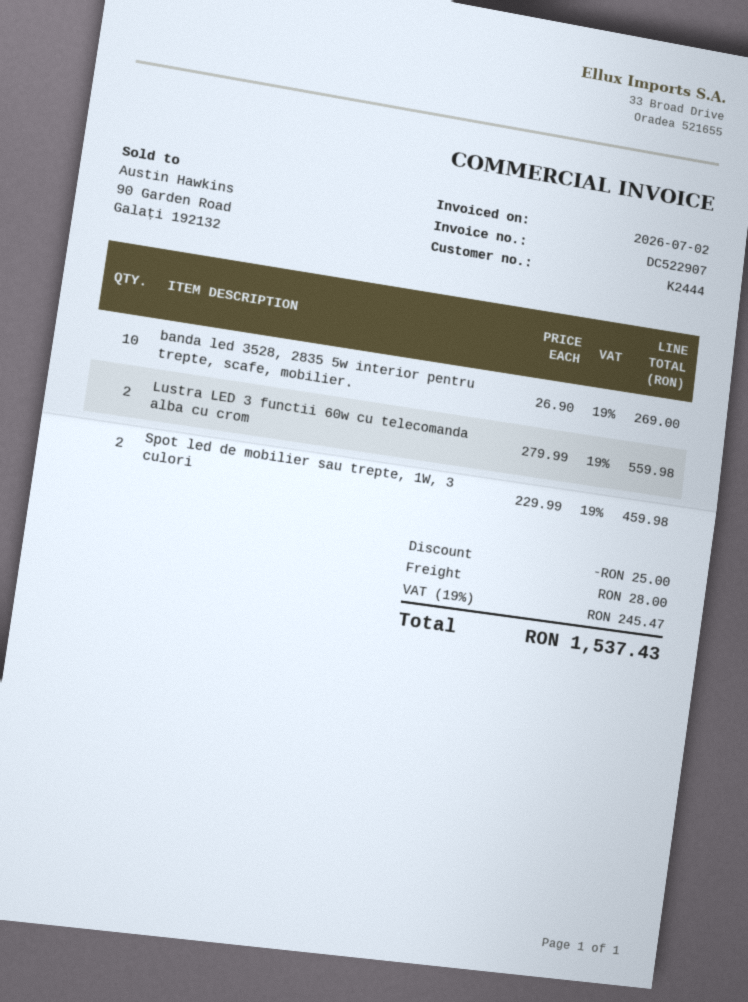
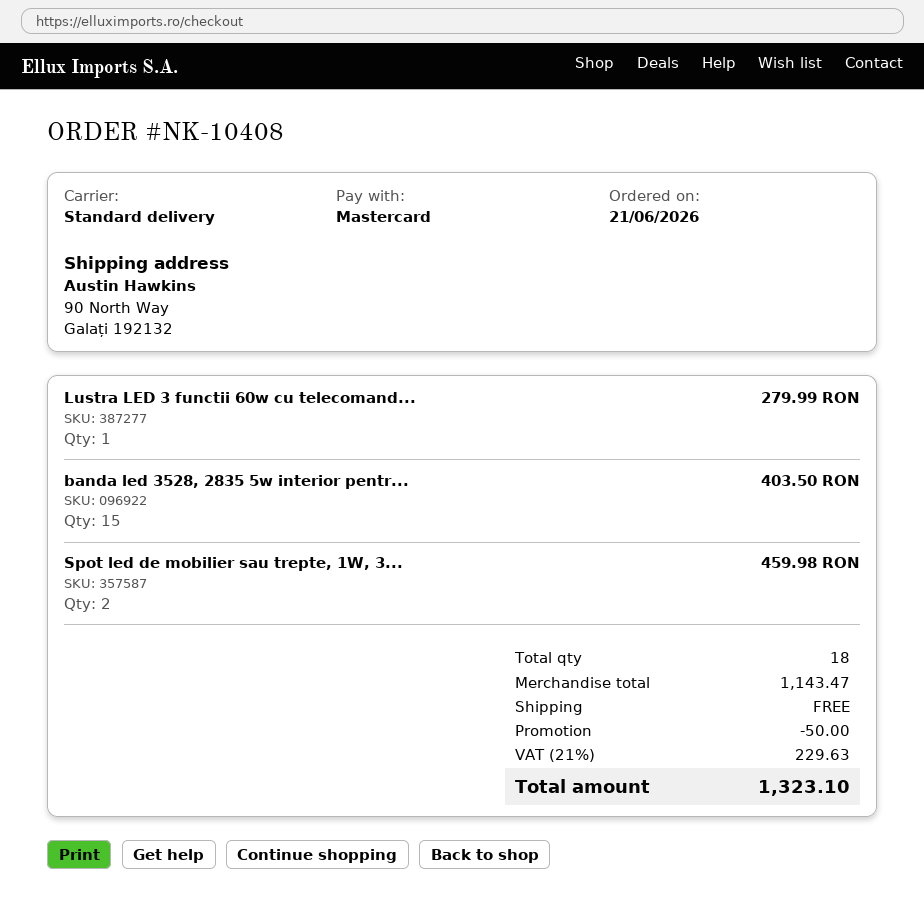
banda led 3528, 2835 5w interior pentru trepte, scafe, mobilier.: 10 for 269.00 -> 15 for 403.50
Lustra LED 3 functii 60w cu telecomanda alba cu crom: 2 for 559.98 -> 1 for 279.99
discount: 25.00 -> 50.00
shipping: 28.00 -> 0.00
tax: 19% = 245.47 -> 21% = 229.63
total: 1537.43 -> 1323.10

